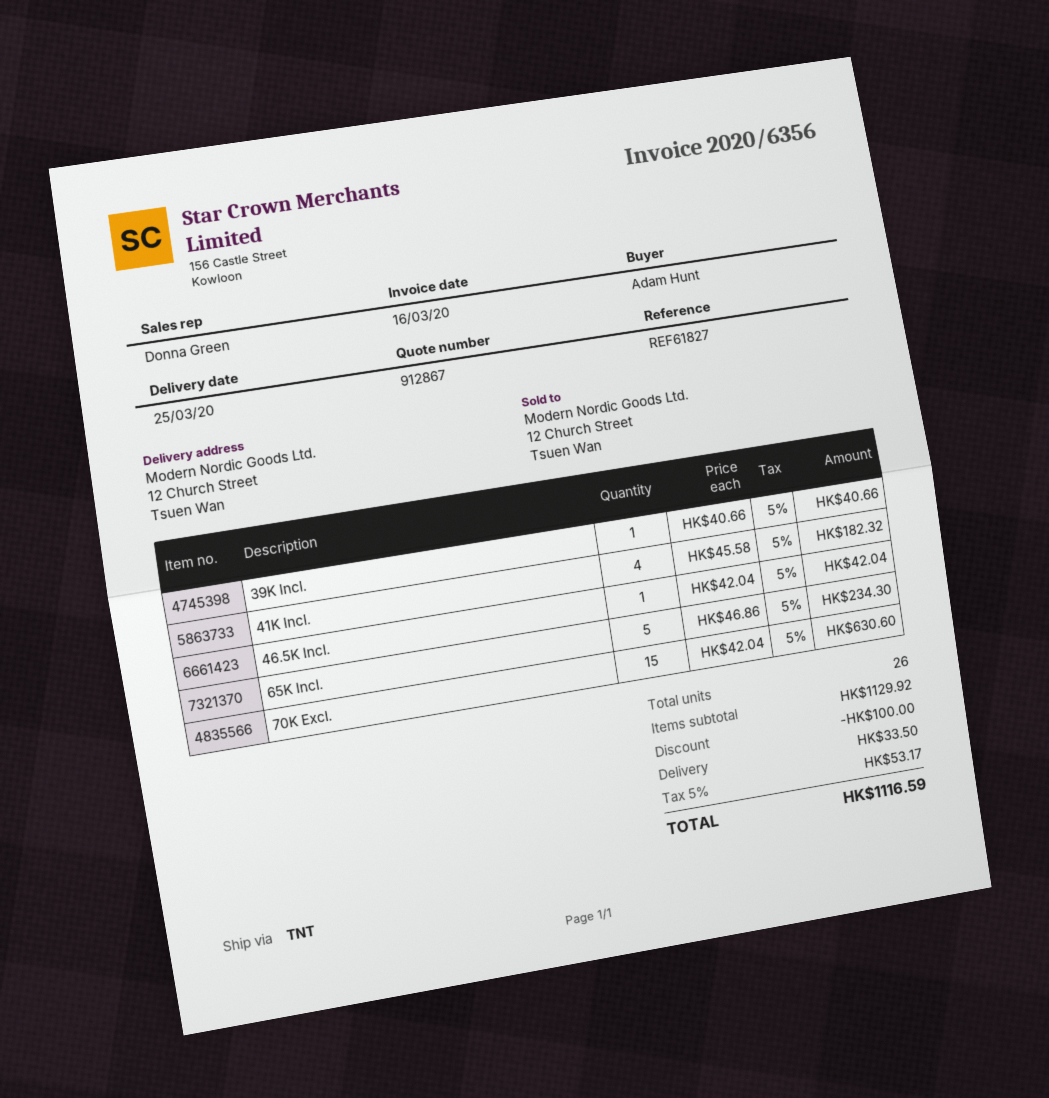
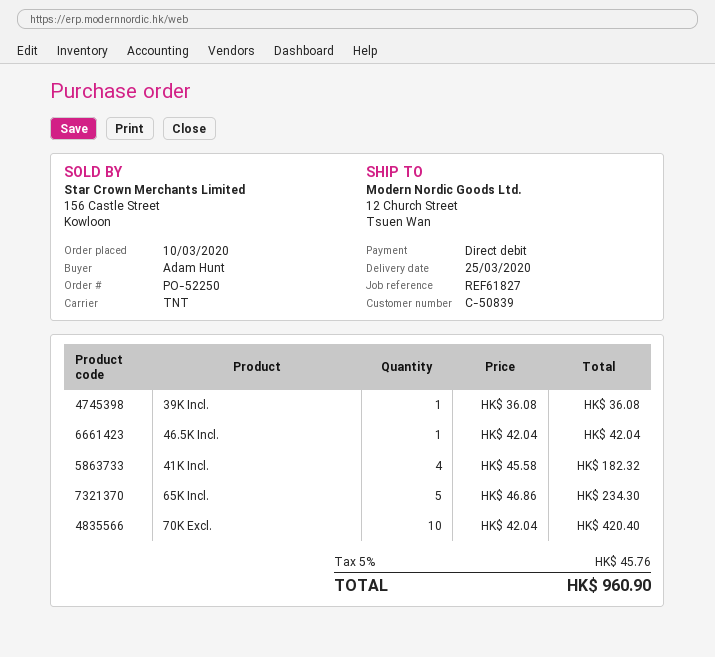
39K Incl.: 1 x 40.66 = 40.66 -> 1 x 36.08 = 36.08
70K Excl.: 15 x 42.04 = 630.60 -> 10 x 42.04 = 420.40
discount: 100.00 -> none
shipping: 33.50 -> none
tax: 5% = 53.17 -> 5% = 45.76
total: 1116.59 -> 960.90

